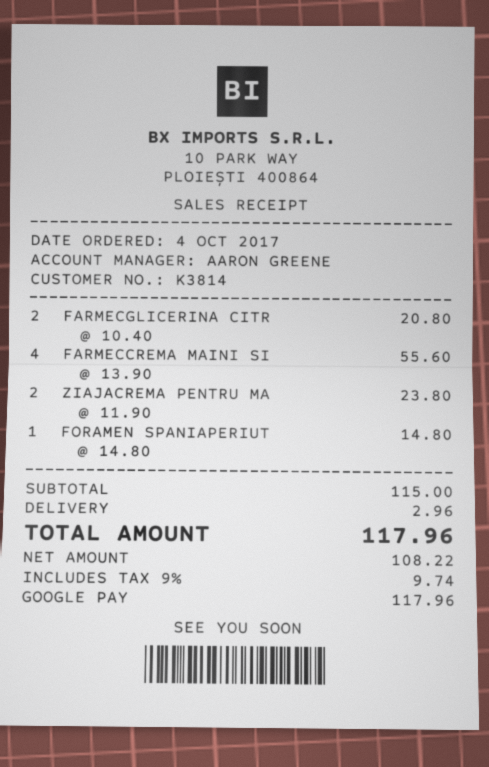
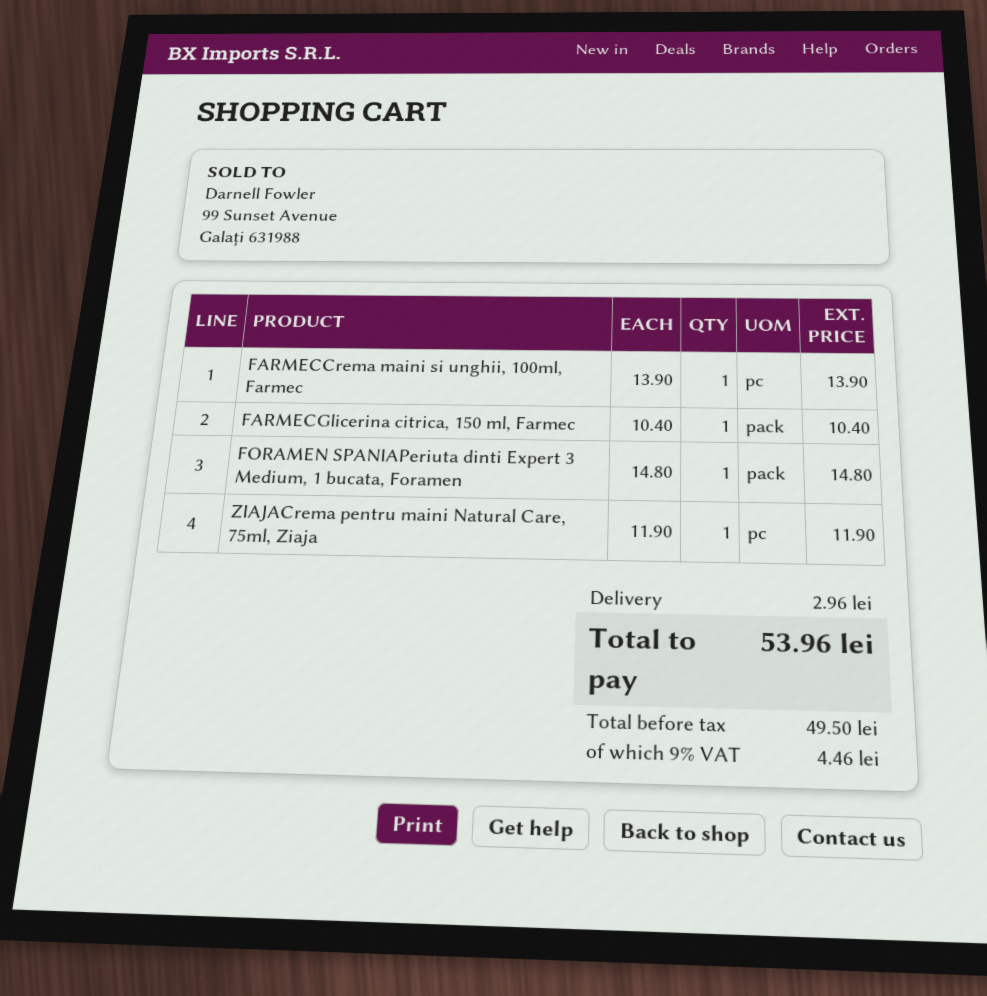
FARMECGLICERINA CITR: 2 x 10.40 = 20.80 -> 1 x 10.40 = 10.40
FARMECCREMA MAINI SI: 4 x 13.90 = 55.60 -> 1 x 13.90 = 13.90
ZIAJACREMA PENTRU MA: 2 x 11.90 = 23.80 -> 1 x 11.90 = 11.90
net: 108.22 -> 49.50
tax: 9% = 9.74 -> 9% = 4.46
total: 117.96 -> 53.96

